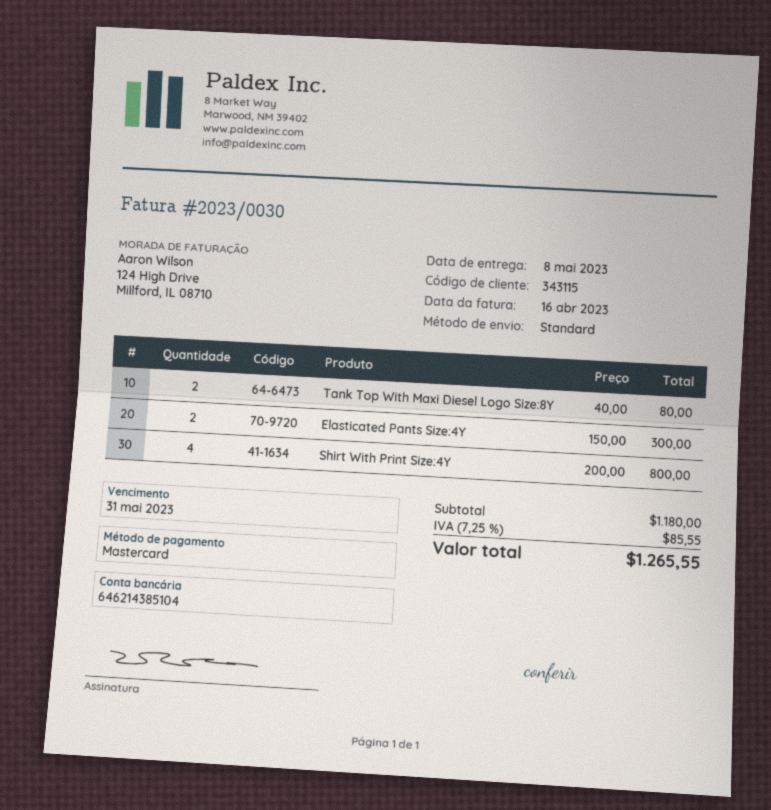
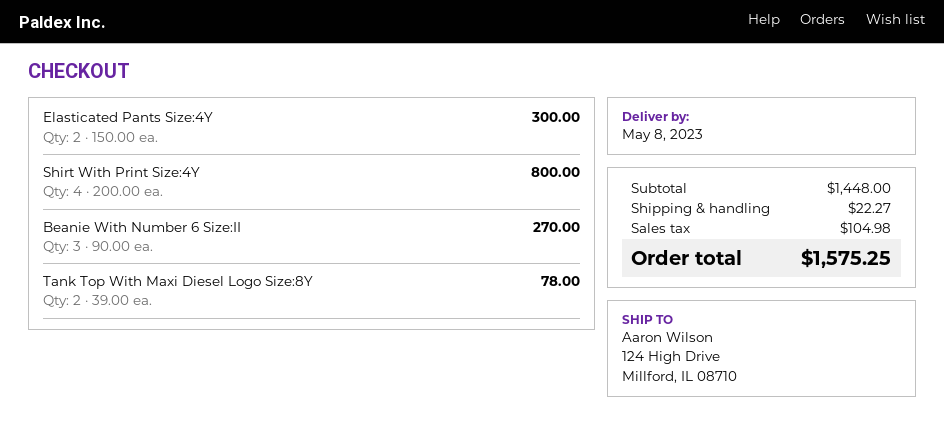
Tank Top With Maxi Diesel Logo Size:8Y: 2 x 40.00 = 80.00 -> 2 x 39.00 = 78.00
Beanie With Number 6 Size:II: none -> 3 x 90.00 = 270.00
subtotal: 1180.00 -> 1448.00
shipping: none -> 22.27
tax: 85.55 -> 104.98
total: 1265.55 -> 1575.25

